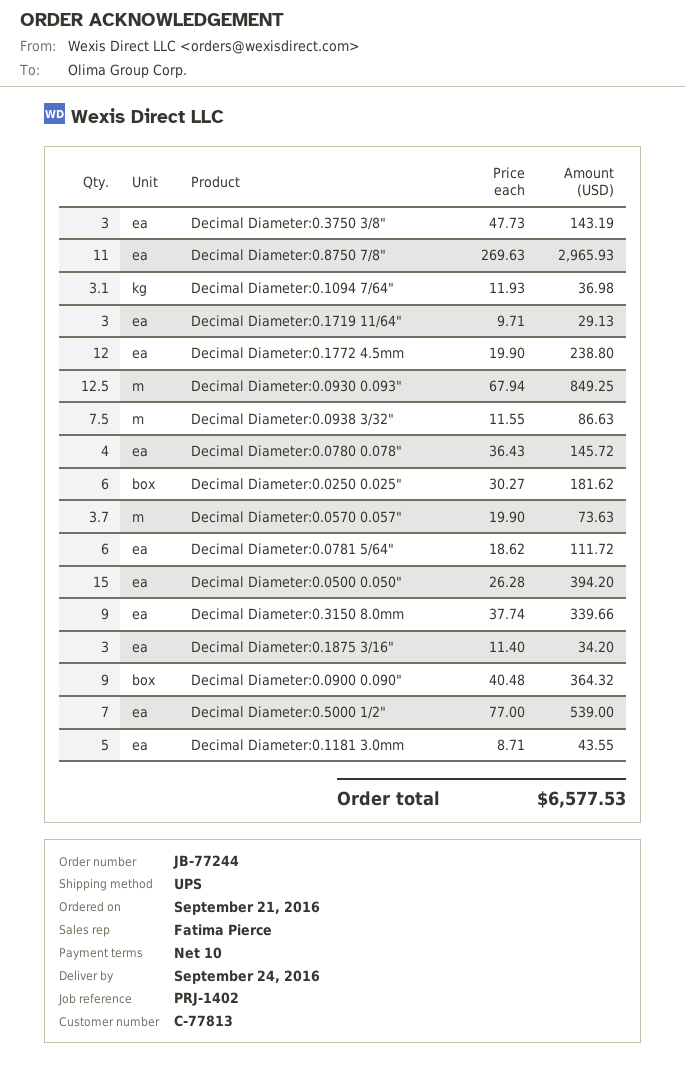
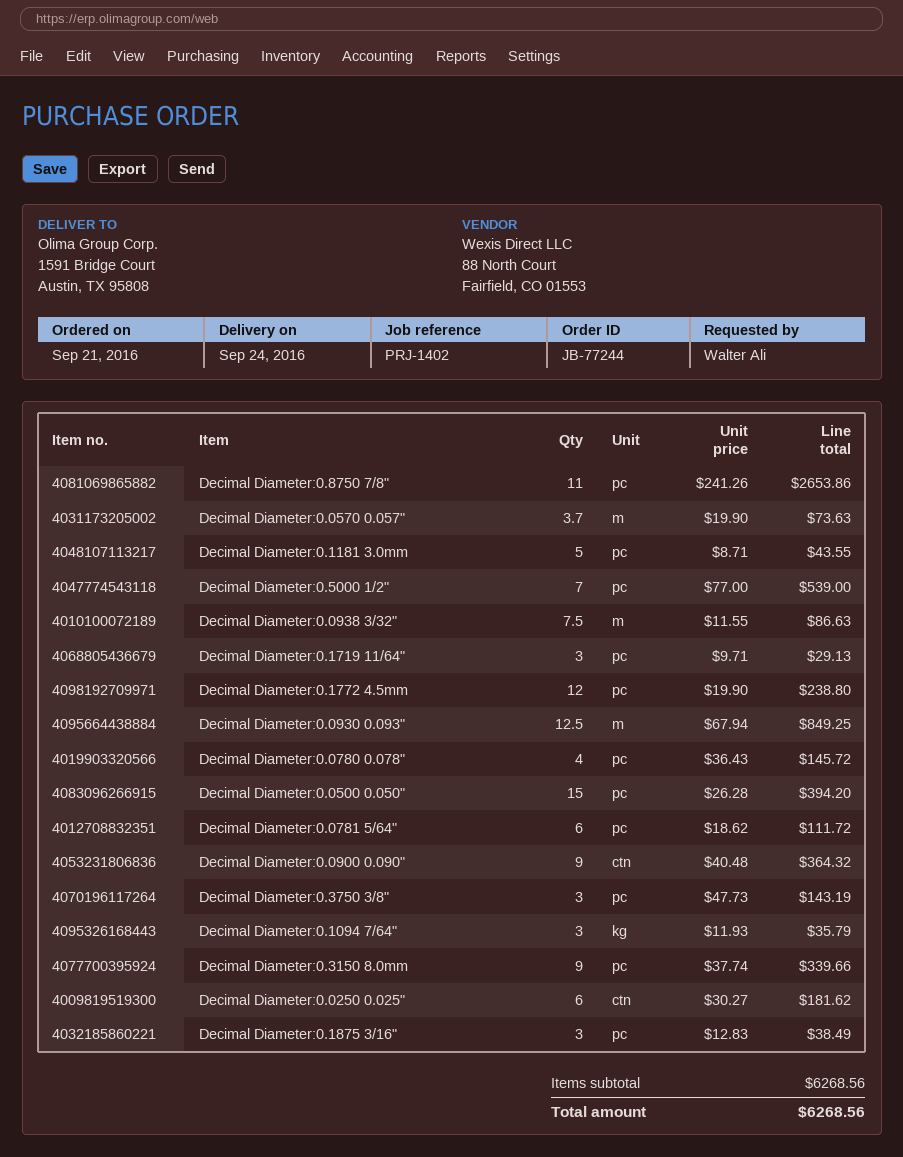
Decimal Diameter:0.8750 7/8": 11 x 269.63 = 2965.93 -> 11 x 241.26 = 2653.86
Decimal Diameter:0.1094 7/64": 3.1 x 11.93 = 36.98 -> 3 x 11.93 = 35.79
Decimal Diameter:0.1875 3/16": 3 x 11.40 = 34.20 -> 3 x 12.83 = 38.49
total: 6577.53 -> 6268.56

